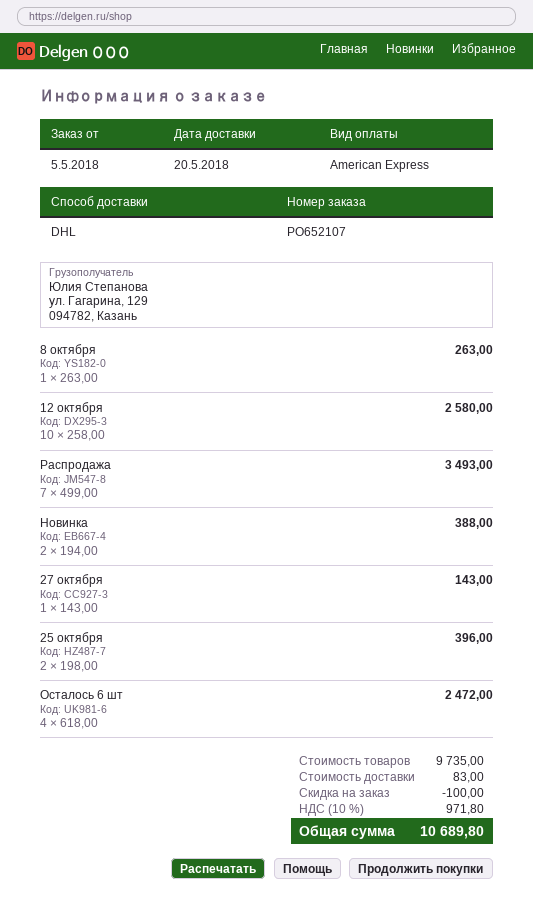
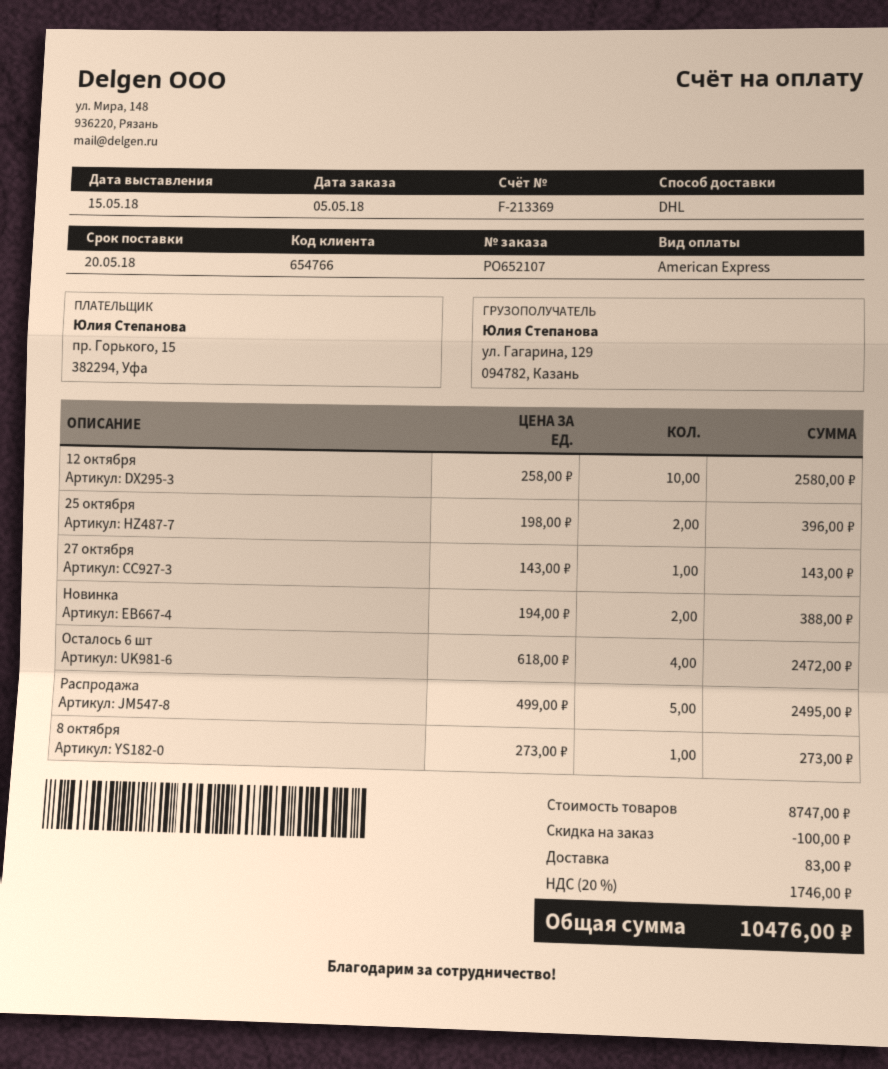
8 октября: 1 x 263.00 = 263.00 -> 1 x 273.00 = 273.00
Распродажа: 7 x 499.00 = 3493.00 -> 5 x 499.00 = 2495.00
subtotal: 9735.00 -> 8747.00
tax: 10% = 971.80 -> 20% = 1746.00
total: 10689.80 -> 10476.00

